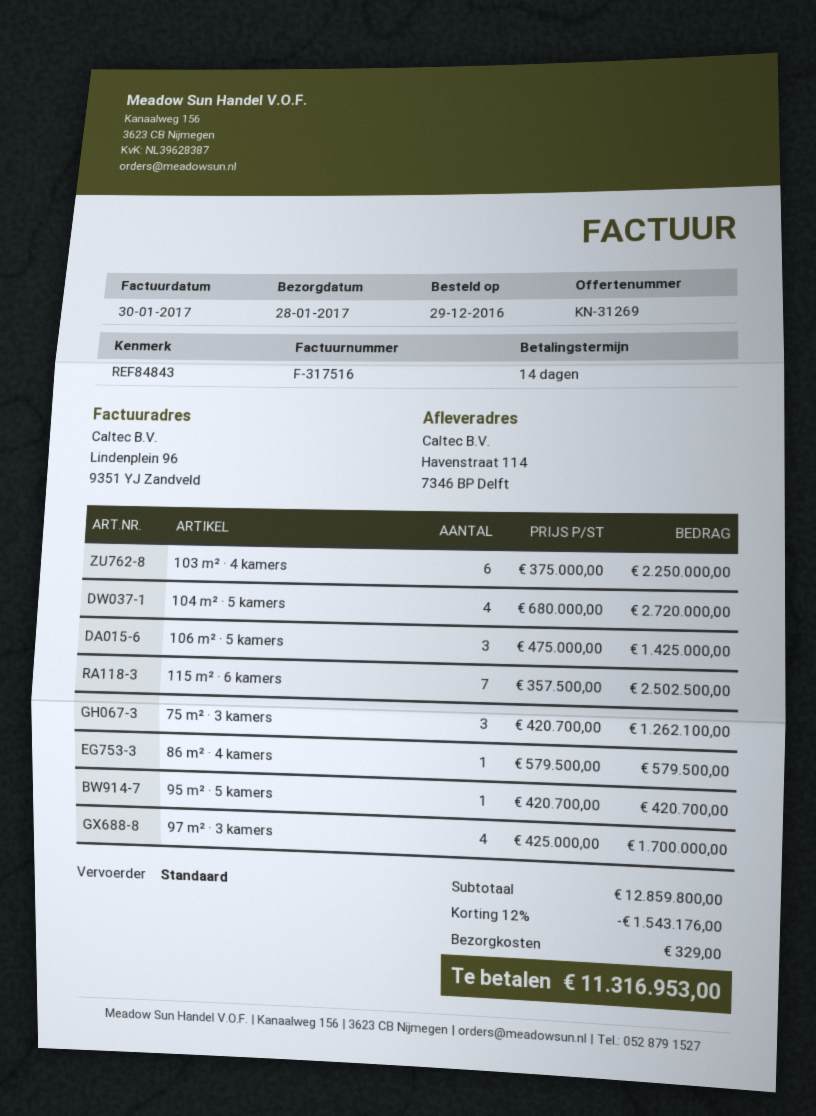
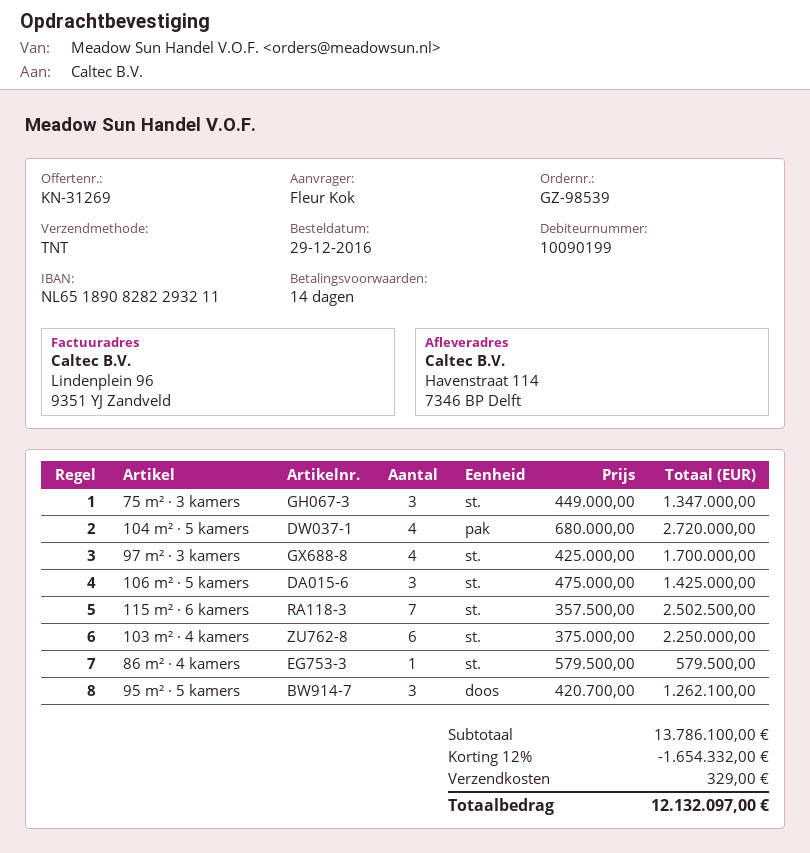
shipping method: standard -> TNT
75 m² · 3 kamers: 3 x 420700.00 = 1262100.00 -> 3 x 449000.00 = 1347000.00
95 m² · 5 kamers: 1 x 420700.00 = 420700.00 -> 3 x 420700.00 = 1262100.00
subtotal: 12859800.00 -> 13786100.00
discount: 12% = 1543176.00 -> 12% = 1654332.00
total: 11316953.00 -> 12132097.00

